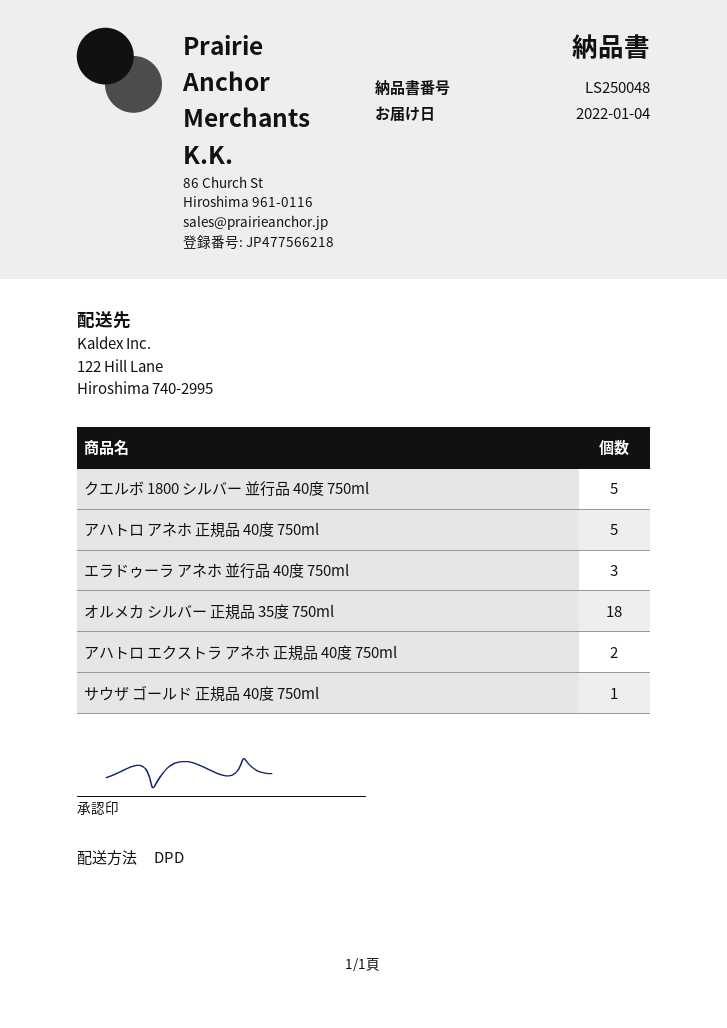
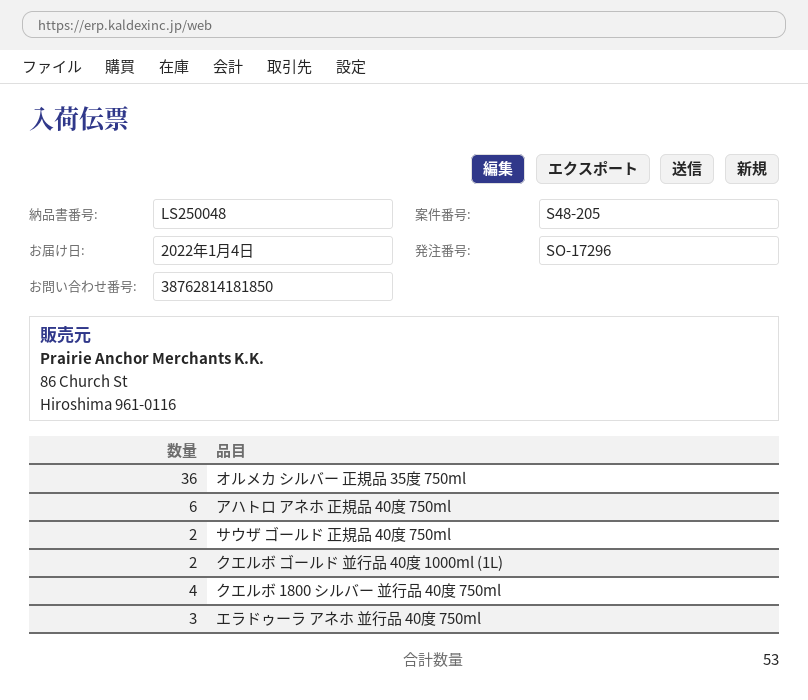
クエルボ 1800 シルバー 並行品 40度 750ml: 5 -> 4
アハトロ アネホ 正規品 40度 750ml: 5 -> 6
オルメカ シルバー 正規品 35度 750ml: 18 -> 36
アハトロ エクストラ アネホ 正規品 40度 750ml: 2 -> none
サウザ ゴールド 正規品 40度 750ml: 1 -> 2
クエルボ ゴールド 並行品 40度 1000ml (1L): none -> 2

